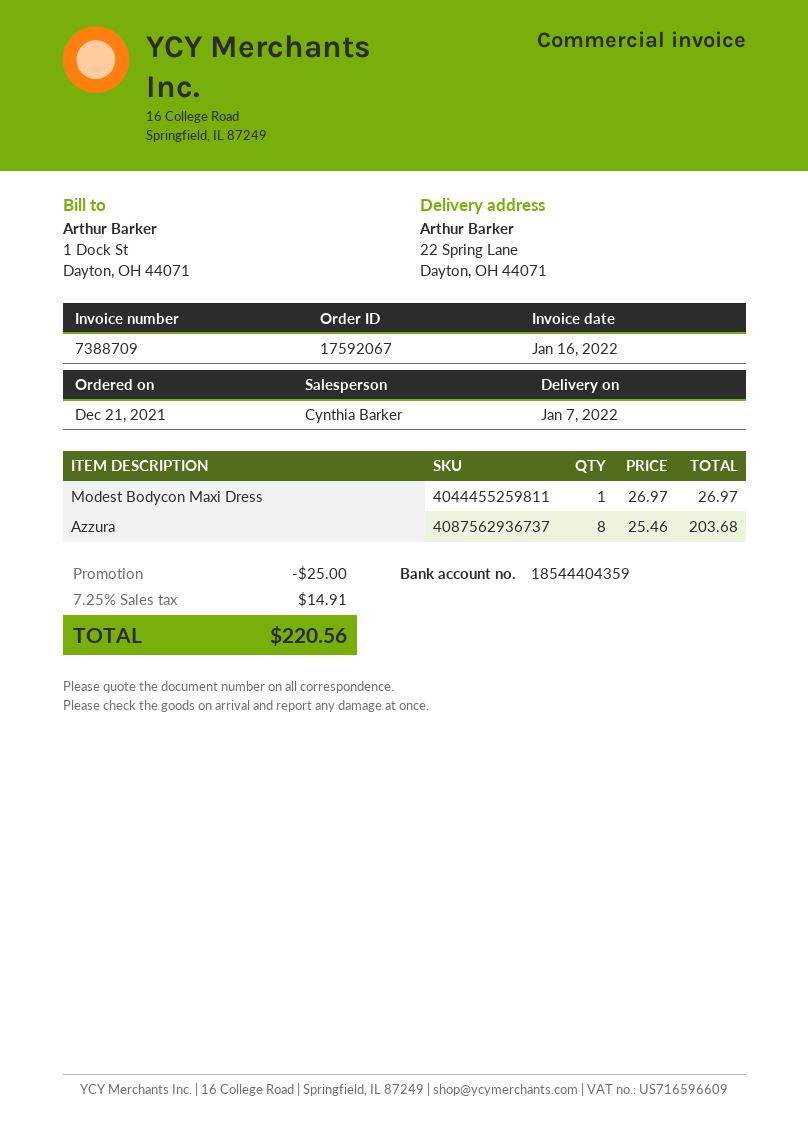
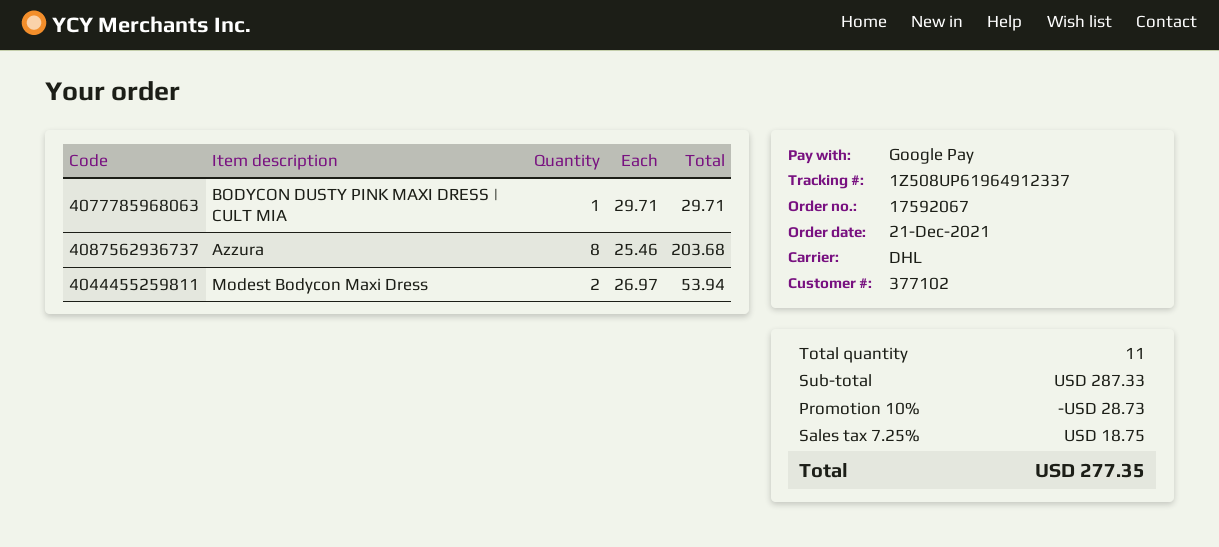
Modest Bodycon Maxi Dress: 1 x 26.97 = 26.97 -> 2 x 26.97 = 53.94
BODYCON DUSTY PINK MAXI DRESS | CULT MIA: none -> 1 x 29.71 = 29.71
discount: 25.00 -> 28.73
tax: 7.25% = 14.91 -> 7.25% = 18.75
total: 220.56 -> 277.35

